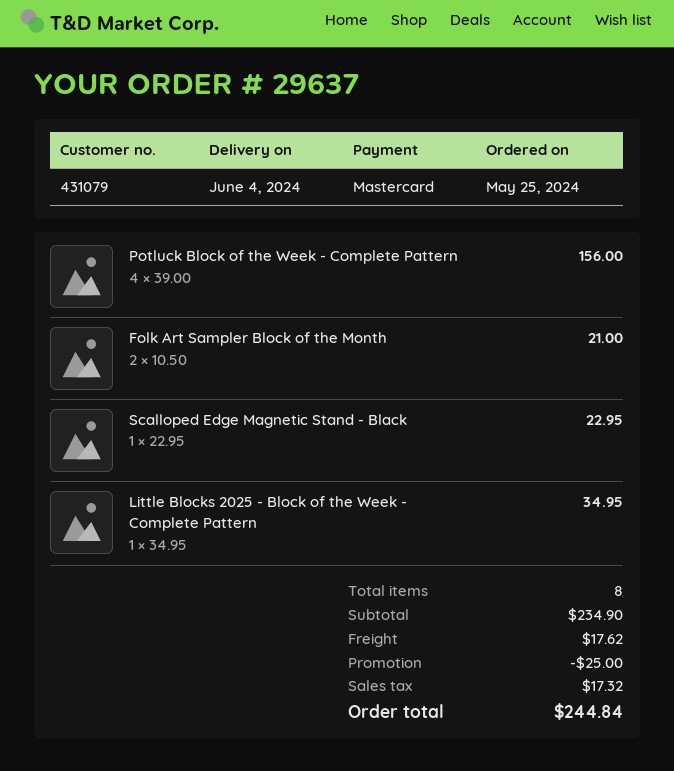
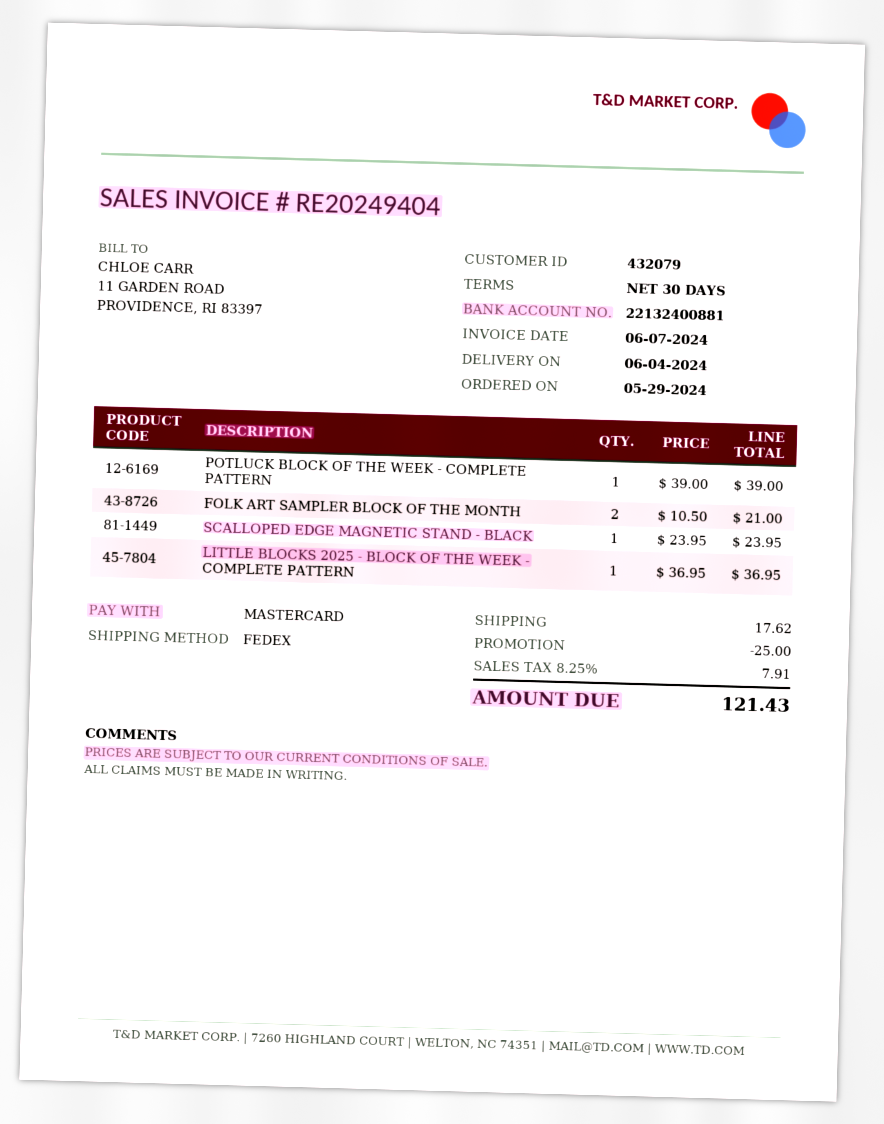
order date: 2024-05-25 -> 2024-05-29
customer number: 431079 -> 432079
Potluck Block of the Week - Complete Pattern: 4 x 39.00 = 156.00 -> 1 x 39.00 = 39.00
Scalloped Edge Magnetic Stand - Black: 1 x 22.95 = 22.95 -> 1 x 23.95 = 23.95
Little Blocks 2025 - Block of the Week - Complete Pattern: 1 x 34.95 = 34.95 -> 1 x 36.95 = 36.95
tax: 17.32 -> 7.91
total: 244.84 -> 121.43

